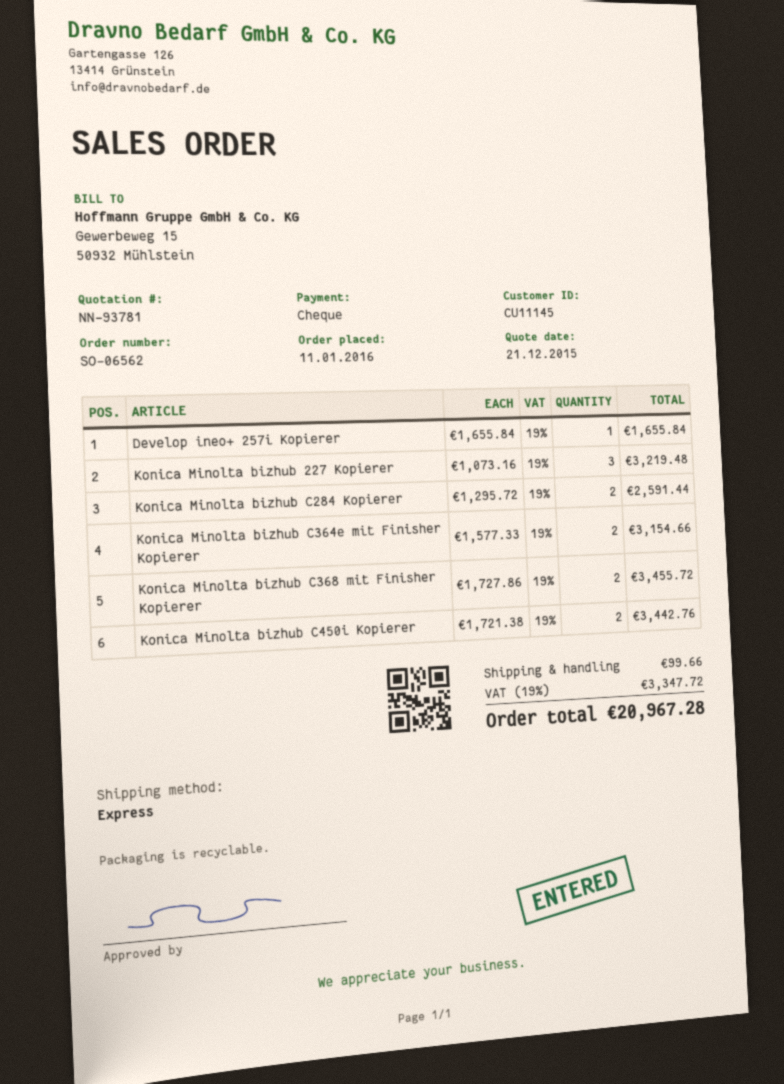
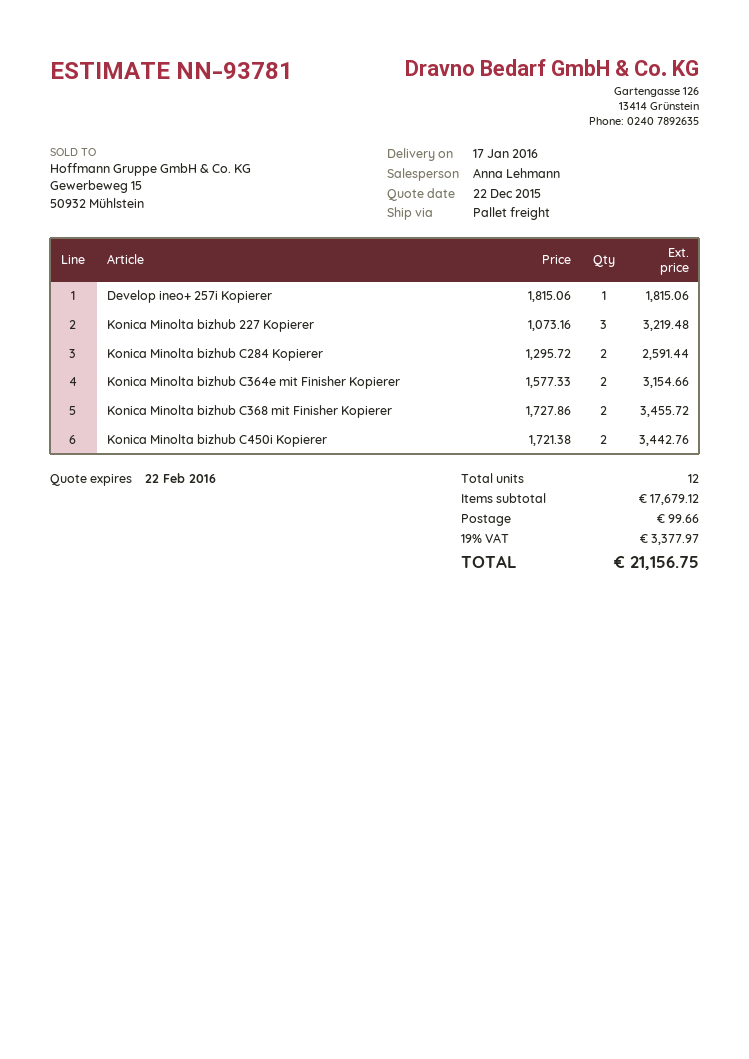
quote date: 2015-12-21 -> 2015-12-22
shipping method: express -> pallet freight
Develop ineo+ 257i Kopierer: 1 x 1655.84 = 1655.84 -> 1 x 1815.06 = 1815.06
tax: 19% = 3347.72 -> 19% = 3377.97
total: 20967.28 -> 21156.75

